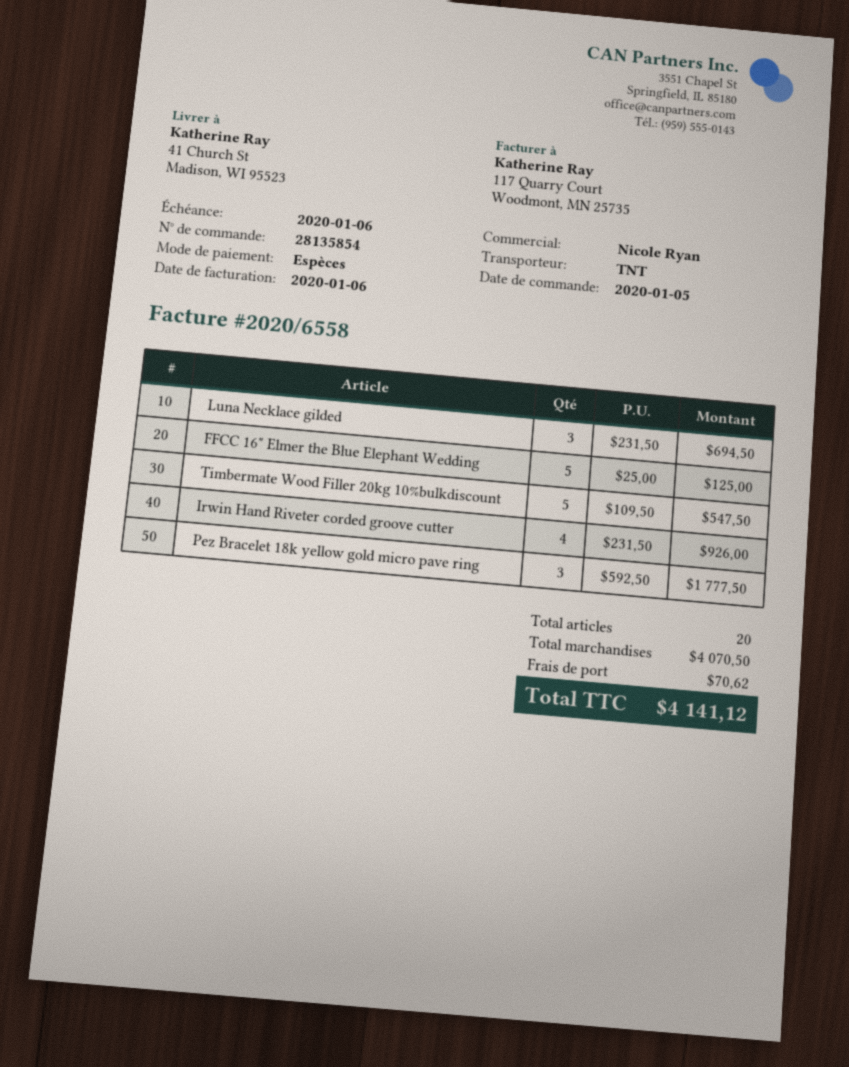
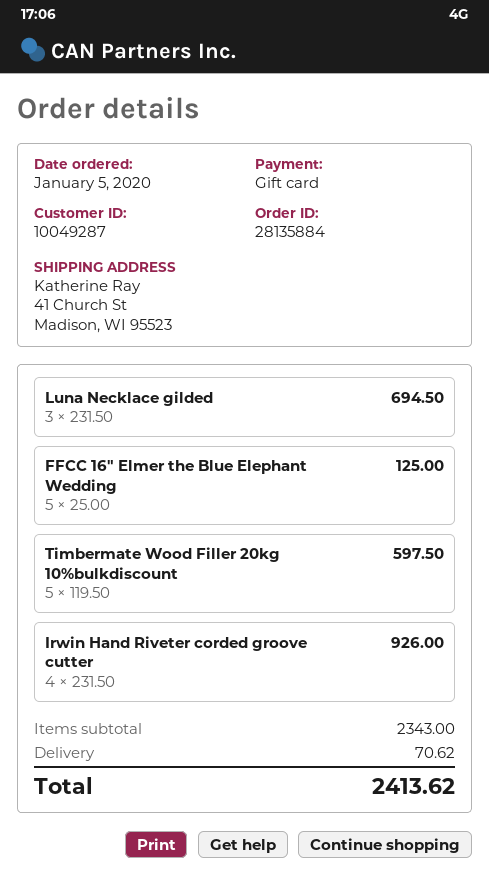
order number: 28135854 -> 28135884
payment method: cash -> gift card
Timbermate Wood Filler 20kg 10%bulkdiscount: 5 x 109.50 = 547.50 -> 5 x 119.50 = 597.50
Pez Bracelet 18k yellow gold micro pave ring: 3 x 592.50 = 1777.50 -> none
subtotal: 4070.50 -> 2343.00
total: 4141.12 -> 2413.62

